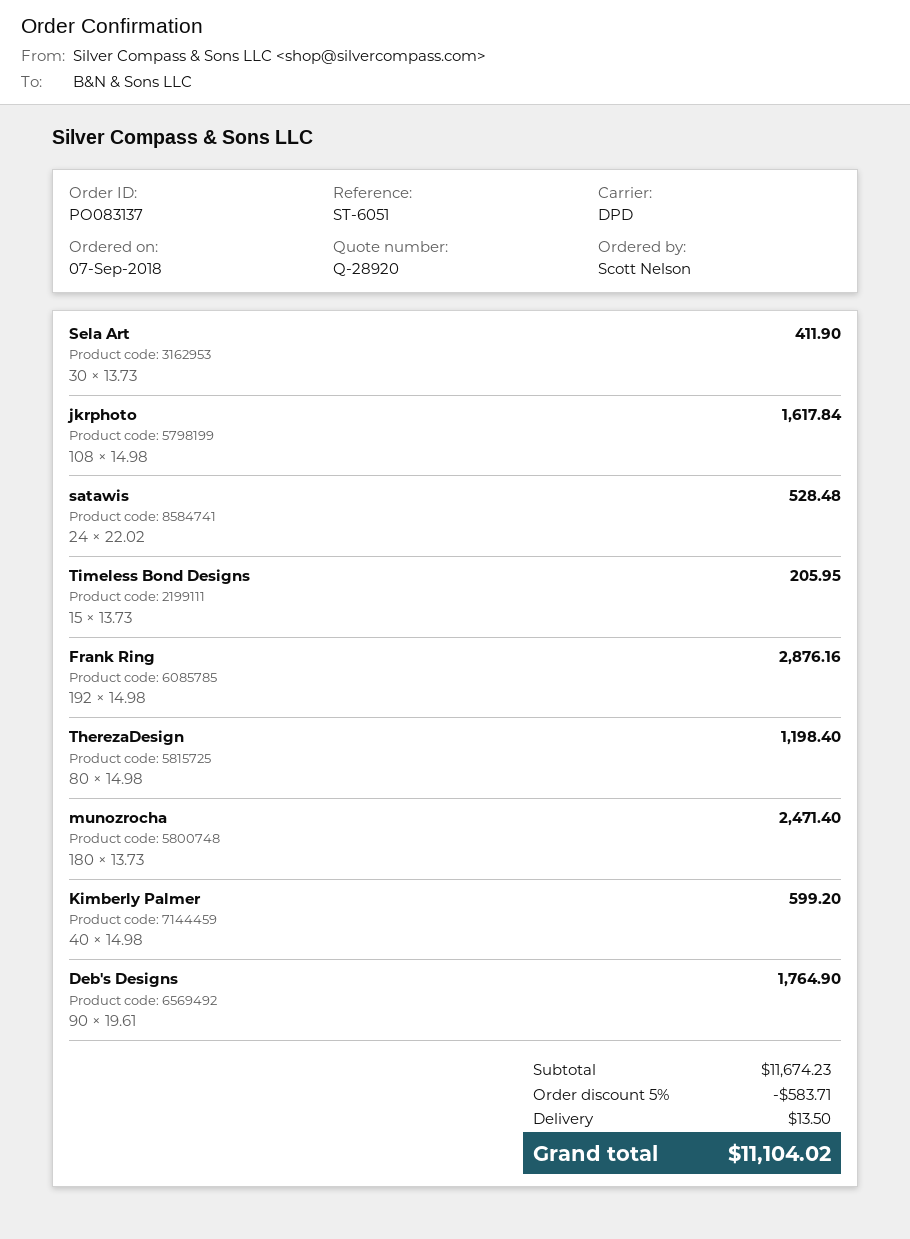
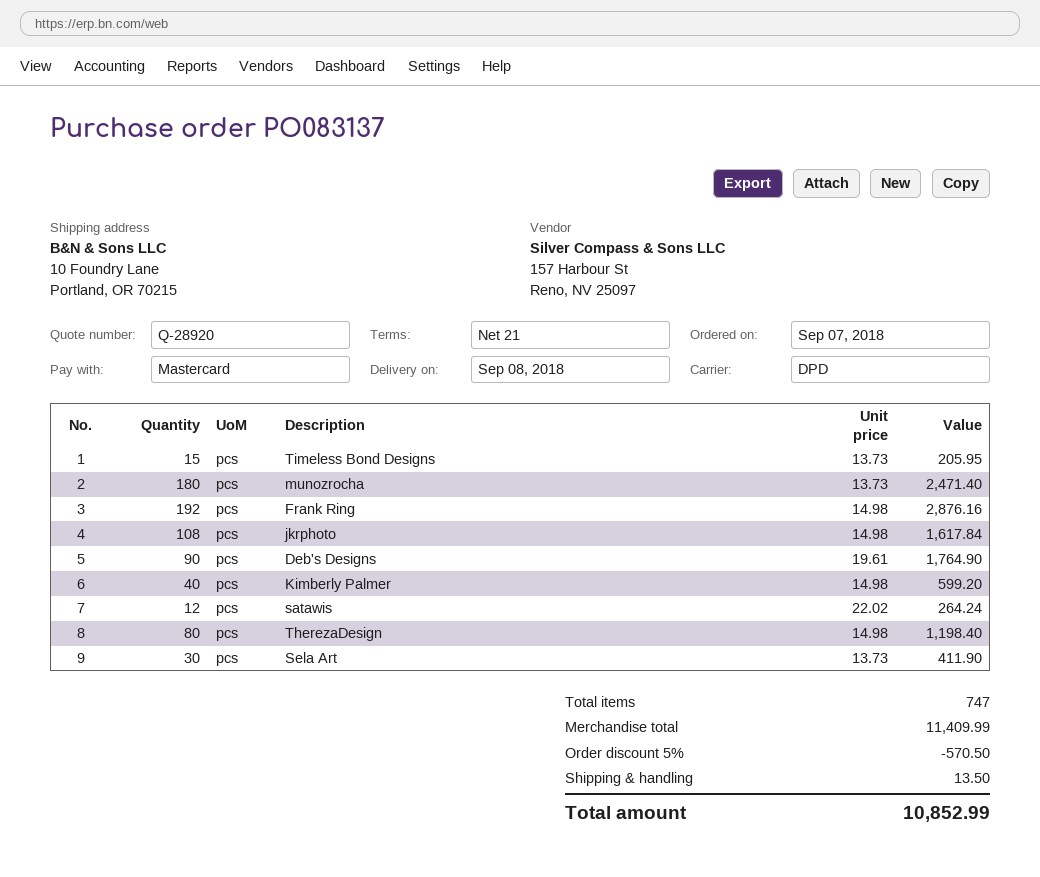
satawis: 24 x 22.02 = 528.48 -> 12 x 22.02 = 264.24
subtotal: 11674.23 -> 11409.99
discount: 5% = 583.71 -> 5% = 570.50
total: 11104.02 -> 10852.99

